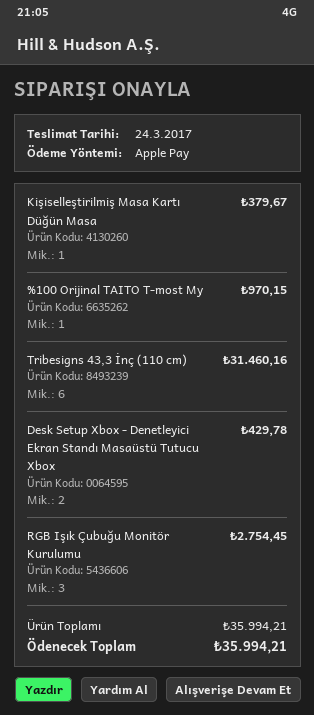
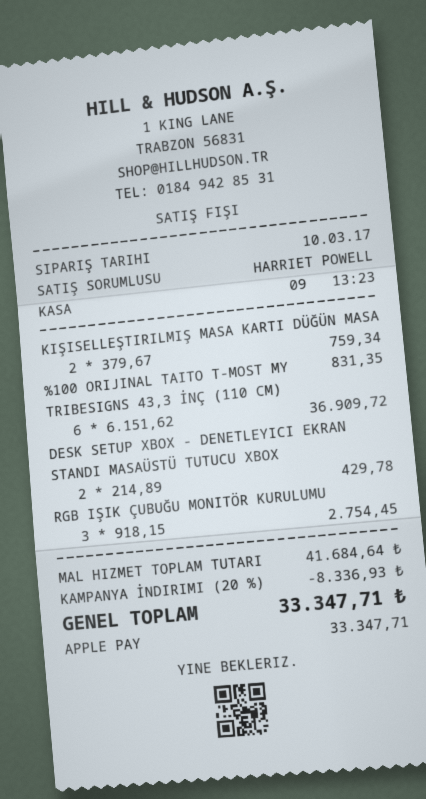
Kişiselleştirilmiş Masa Kartı Düğün Masa: 1 for 379.67 -> 2 for 759.34
%100 Orijinal TAITO T-most My: 1 for 970.15 -> 1 for 831.35
Tribesigns 43,3 İnç (110 cm): 6 for 31460.16 -> 6 for 36909.72
subtotal: 35994.21 -> 41684.64
discount: none -> 20% = 8336.93
total: 35994.21 -> 33347.71

